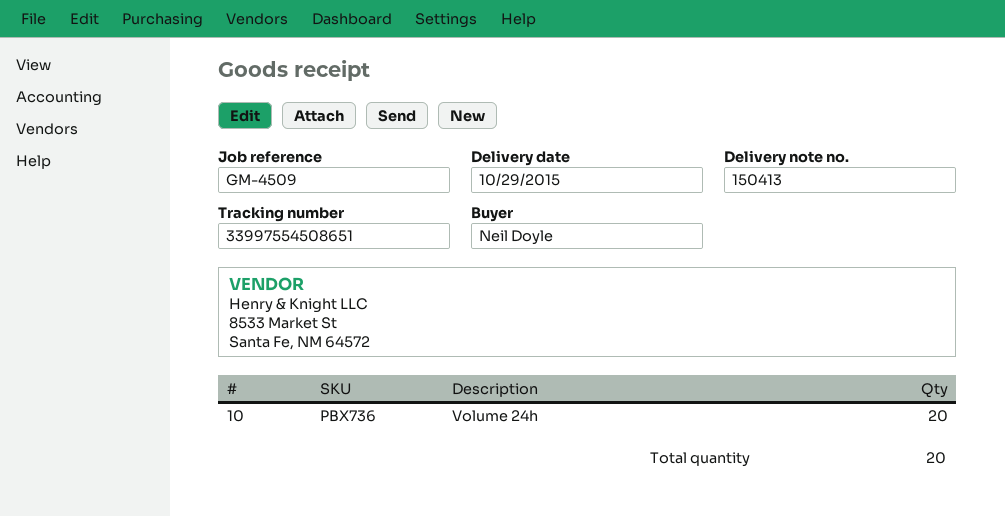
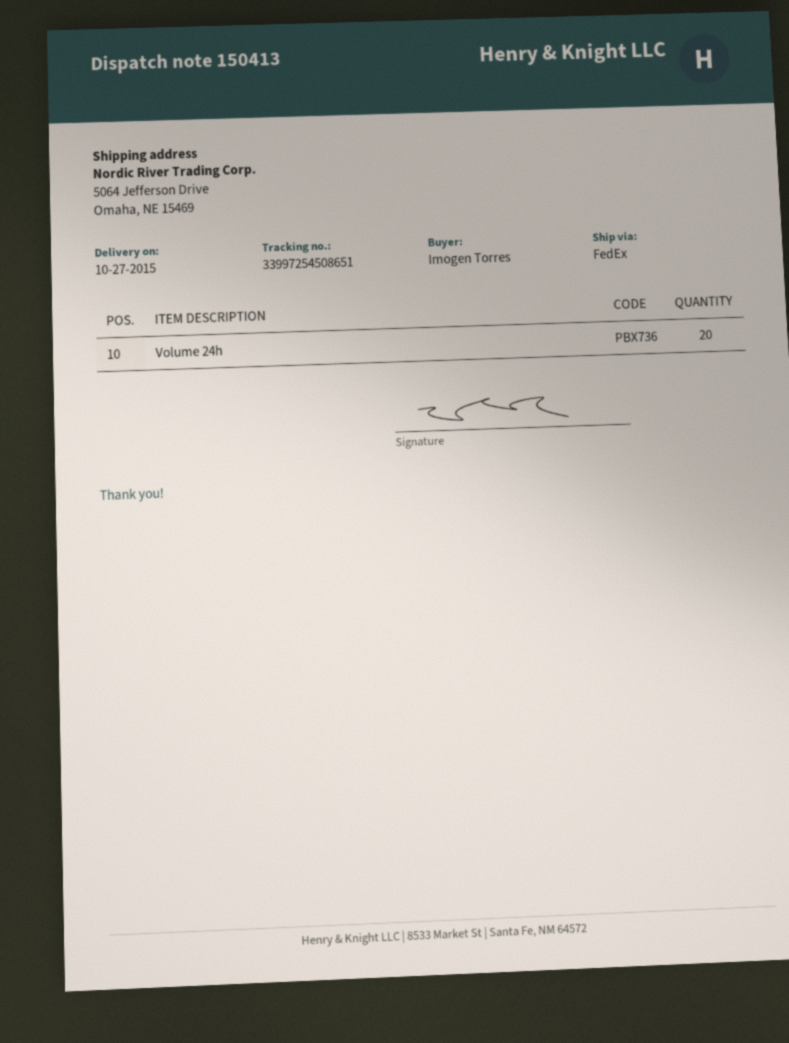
delivery date: 2015-10-29 -> 2015-10-27
ordered by: Neil Doyle -> Imogen Torres
tracking number: 33997554508651 -> 33997254508651

